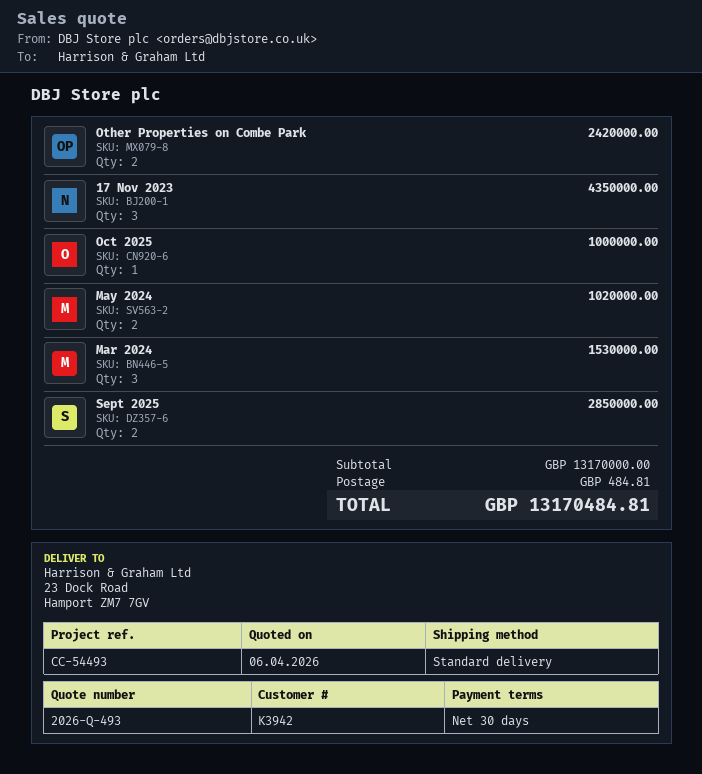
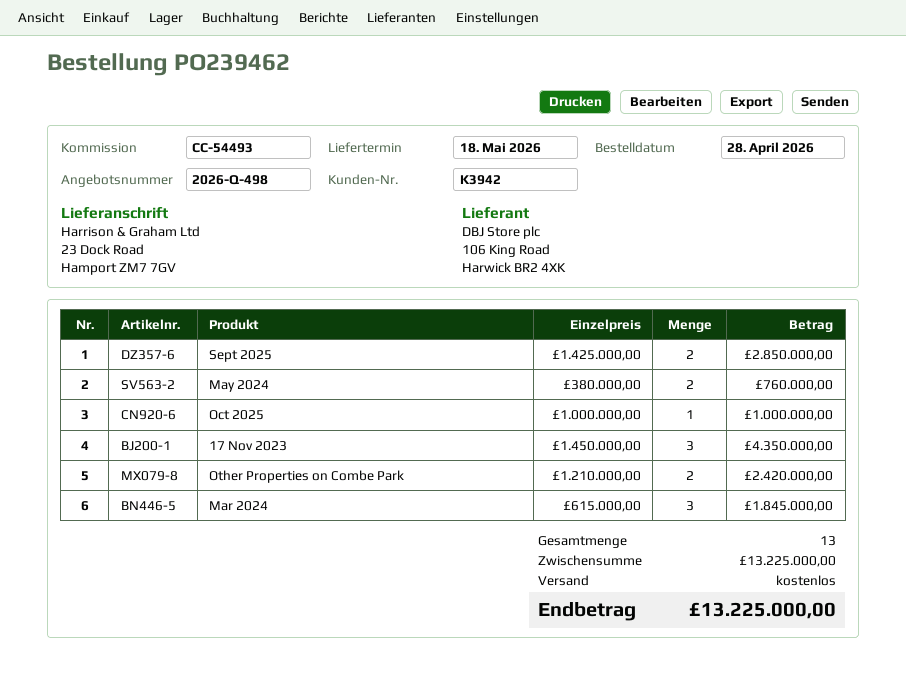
quote number: 2026-Q-493 -> 2026-Q-498
May 2024: 2 for 1020000.00 -> 2 for 760000.00
Mar 2024: 3 for 1530000.00 -> 3 for 1845000.00
subtotal: 13170000.00 -> 13225000.00
shipping: 484.81 -> 0.00
total: 13170484.81 -> 13225000.00

